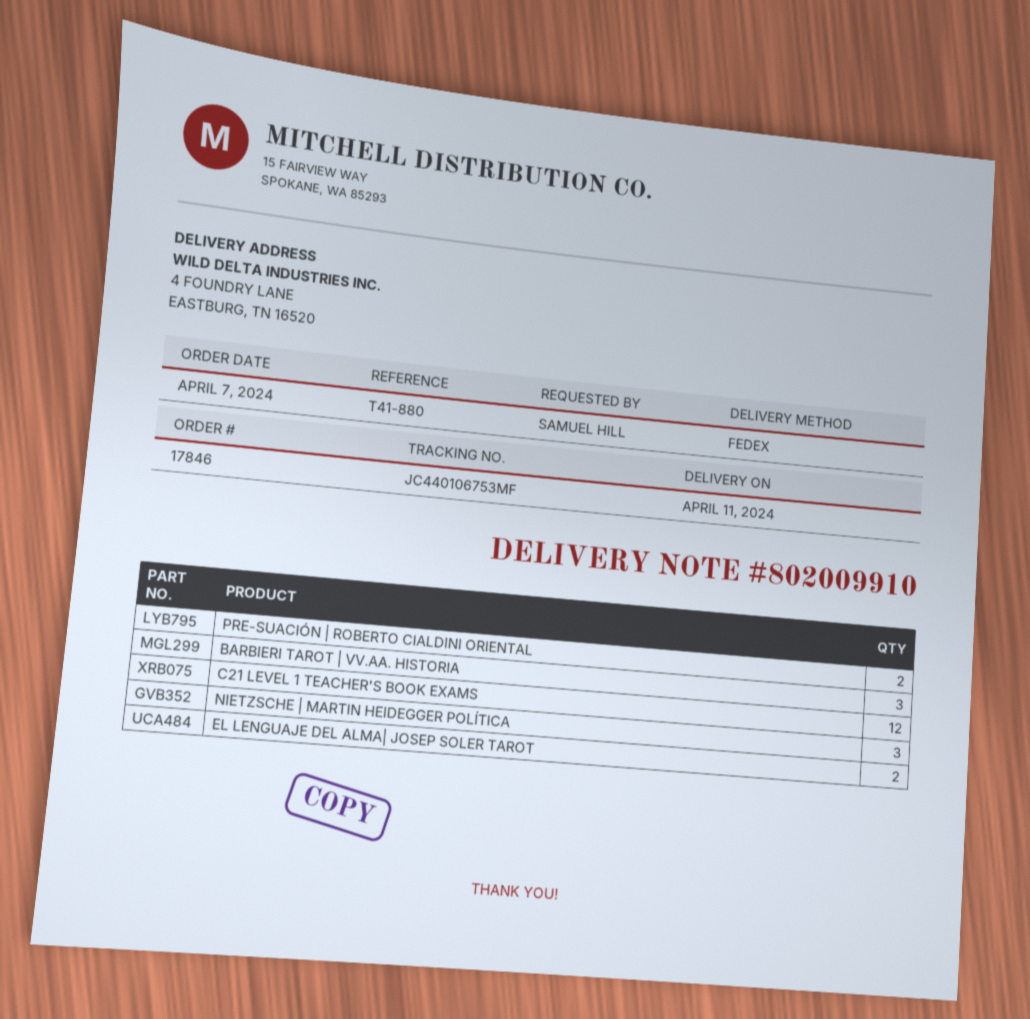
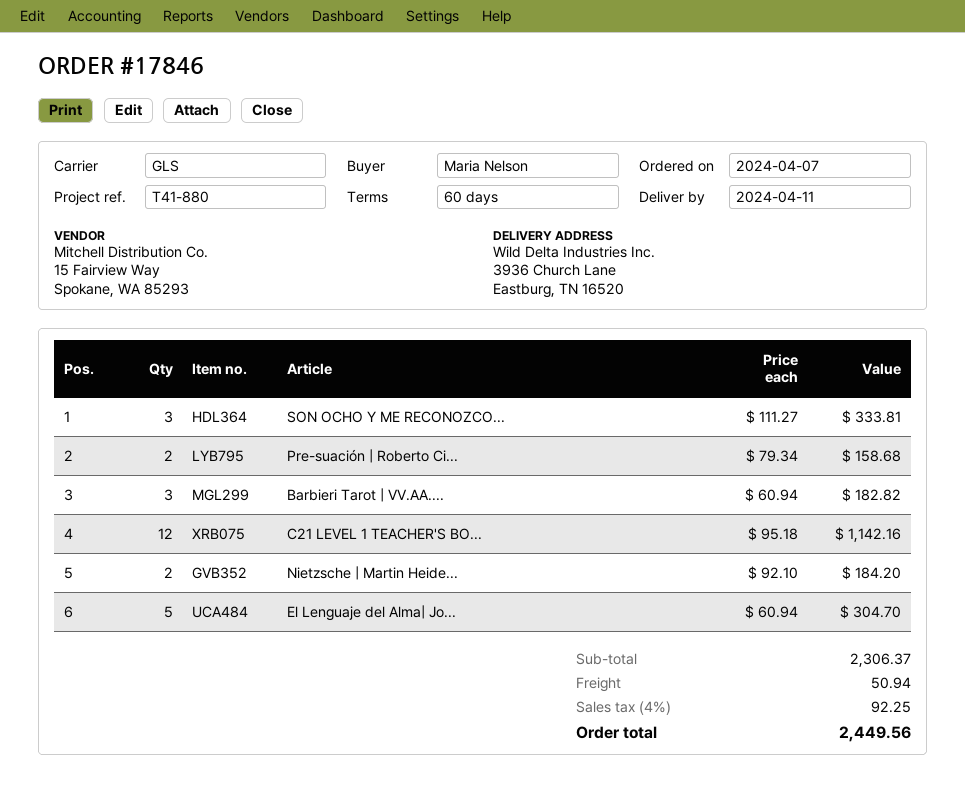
ordered by: SAMUEL HILL -> Maria Nelson
shipping method: FedEx -> GLS
ship to: 4 FOUNDRY LANE, EASTBURG, TN 16520 -> 3936 Church Lane, Eastburg, TN 16520
NIETZSCHE | MARTIN HEIDEGGER POLÍTICA: 3 -> 2
EL LENGUAJE DEL ALMA| JOSEP SOLER TAROT: 2 -> 5
SON OCHO Y ME RECONOZCO...: none -> 3

